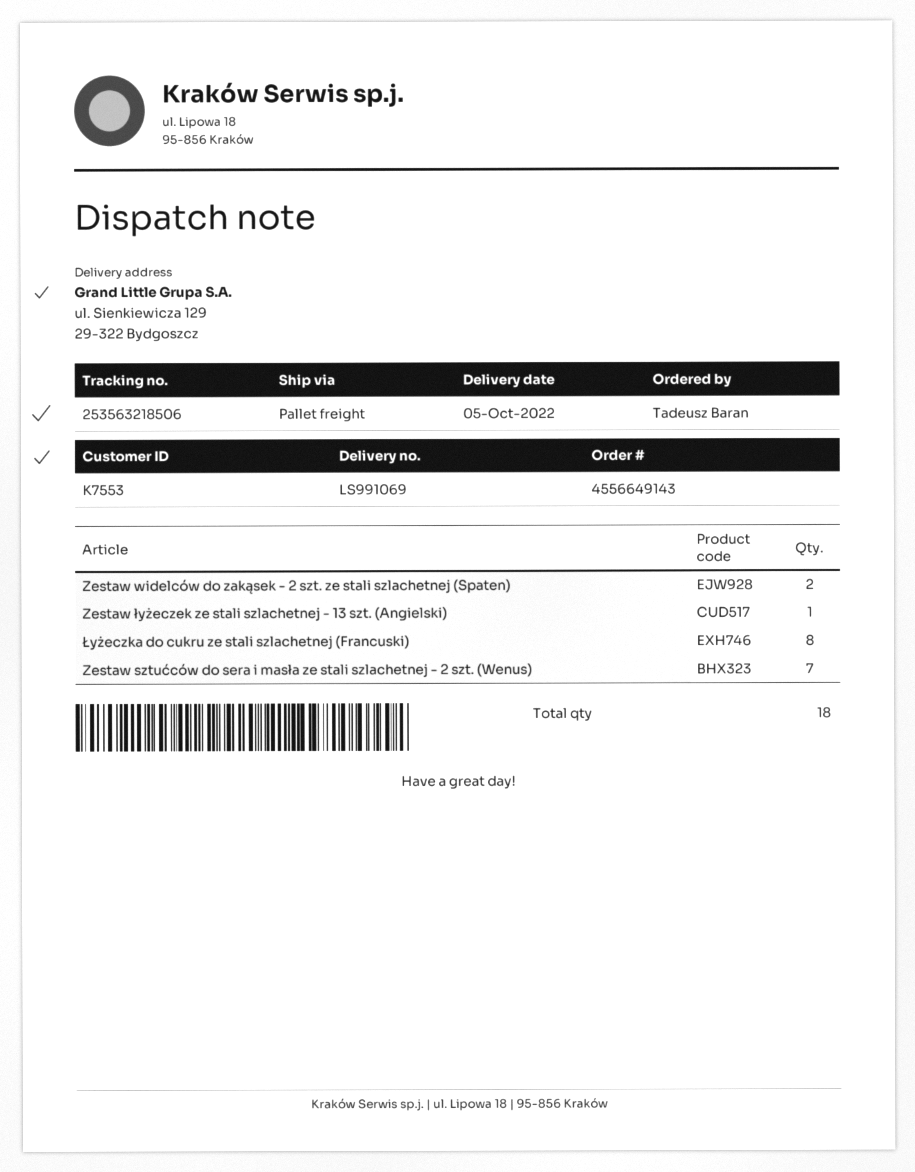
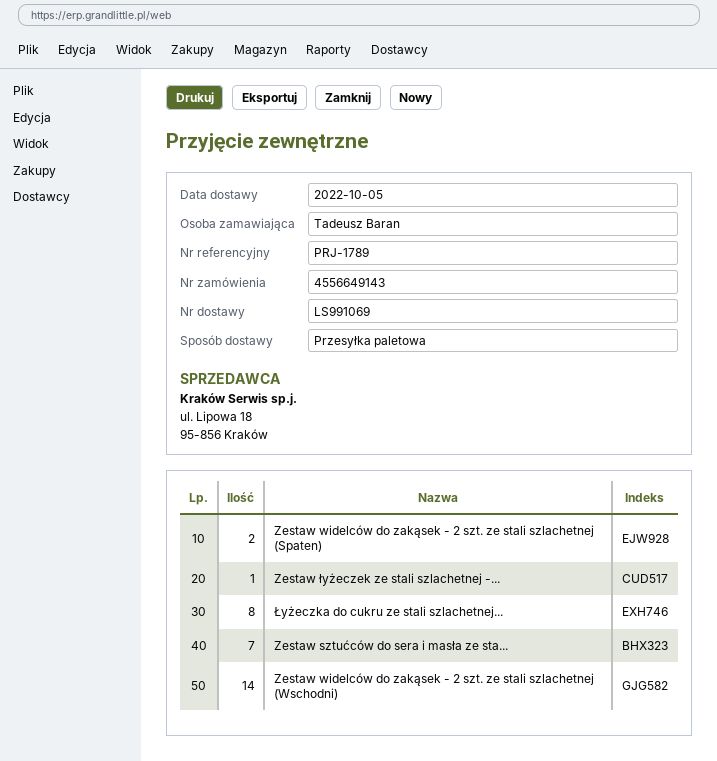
Zestaw widelców do zakąsek - 2 szt. ze stali szlachetnej (Wschodni): none -> 14

